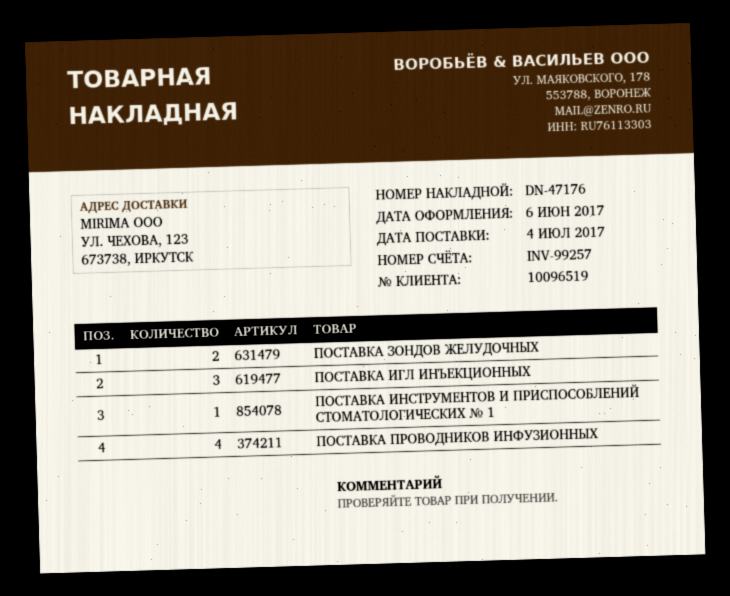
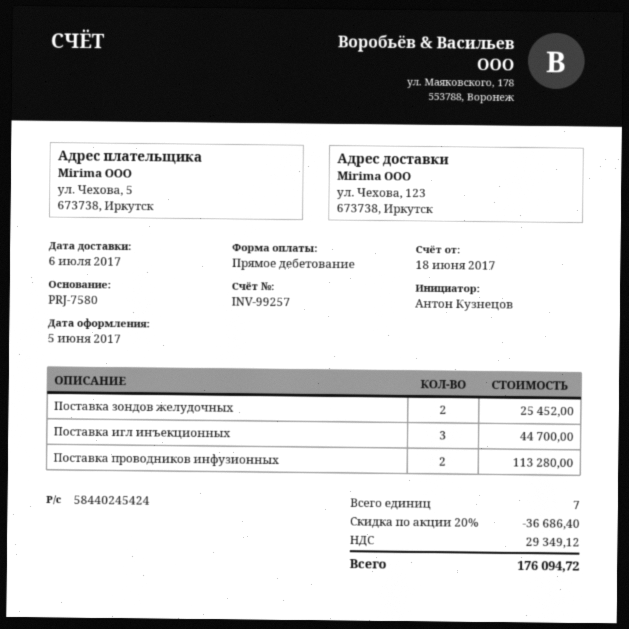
order date: 2017-06-06 -> 2017-06-05
delivery date: 2017-07-04 -> 2017-07-06
ПОСТАВКА ИНСТРУМЕНТОВ И ПРИСПОСОБЛЕНИЙ СТОМАТОЛОГИЧЕСКИХ № 1: 1 -> none
ПОСТАВКА ПРОВОДНИКОВ ИНФУЗИОННЫХ: 4 -> 2

